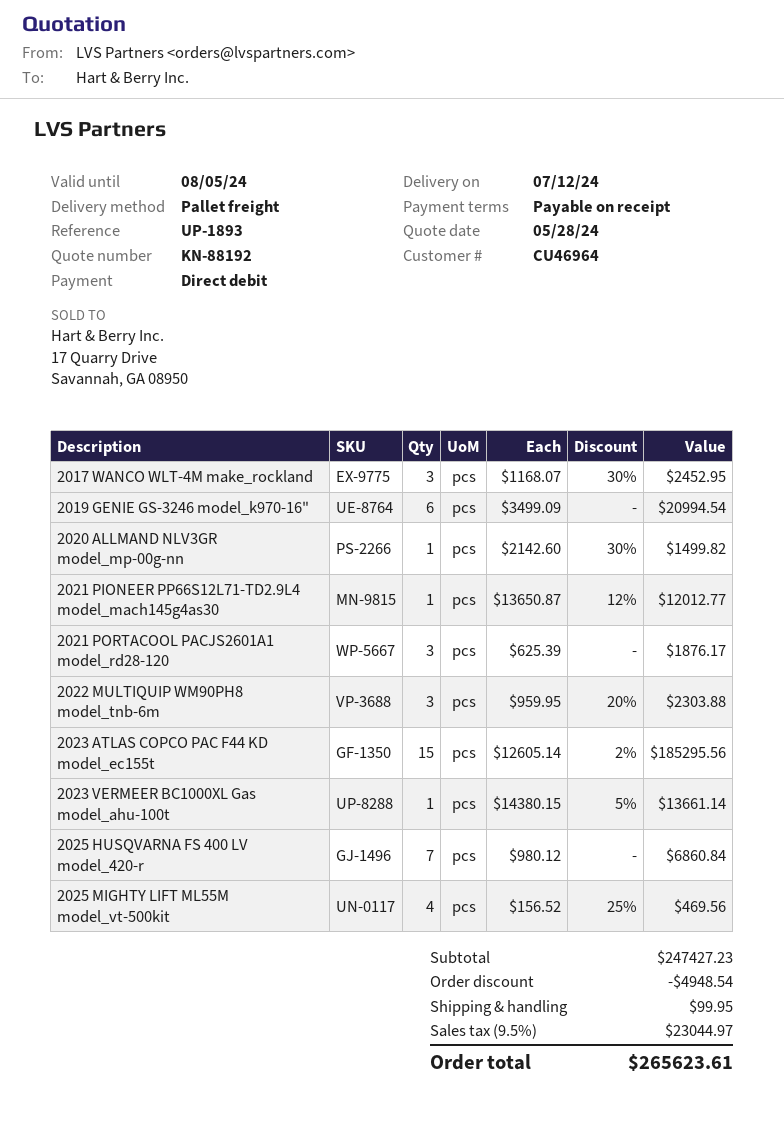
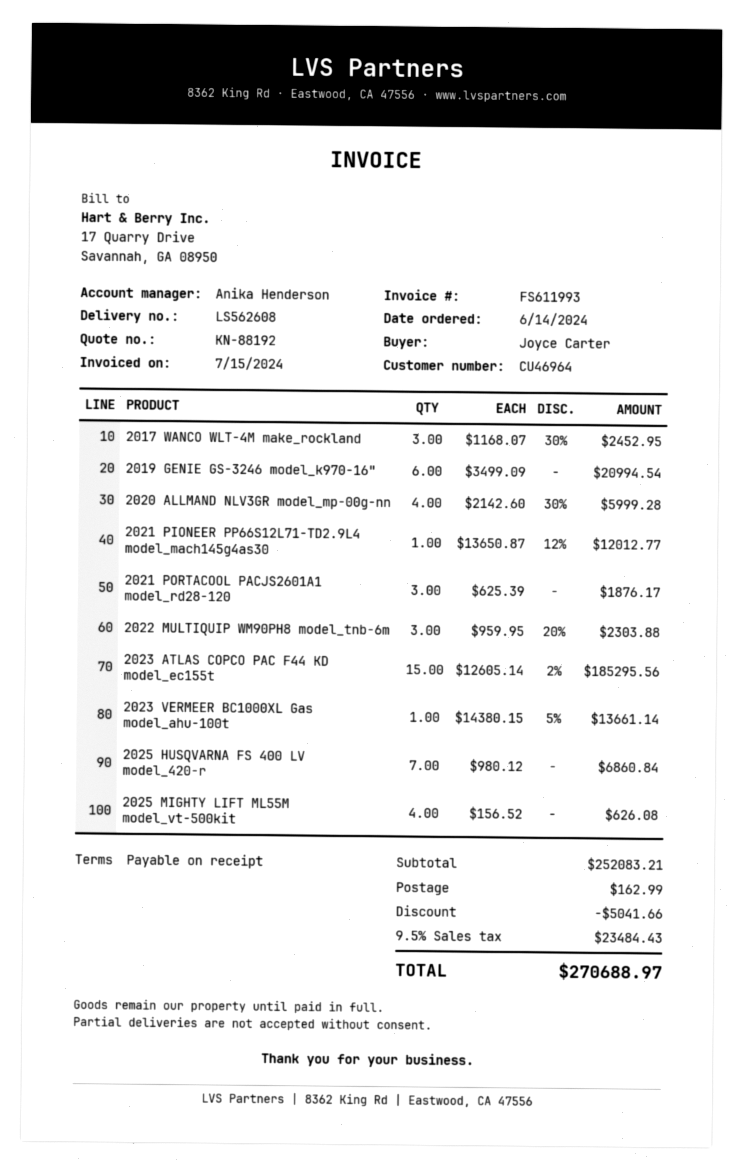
2020 ALLMAND NLV3GR model_mp-00g-nn: 1 x 2142.60 - 30% = 1499.82 -> 4 x 2142.60 - 30% = 5999.28
2025 MIGHTY LIFT ML55M model_vt-500kit: 4 x 156.52 - 25% = 469.56 -> 4 x 156.52 = 626.08
subtotal: 247427.23 -> 252083.21
discount: 4948.54 -> 5041.66
shipping: 99.95 -> 162.99
tax: 9.5% = 23044.97 -> 9.5% = 23484.43
total: 265623.61 -> 270688.97

